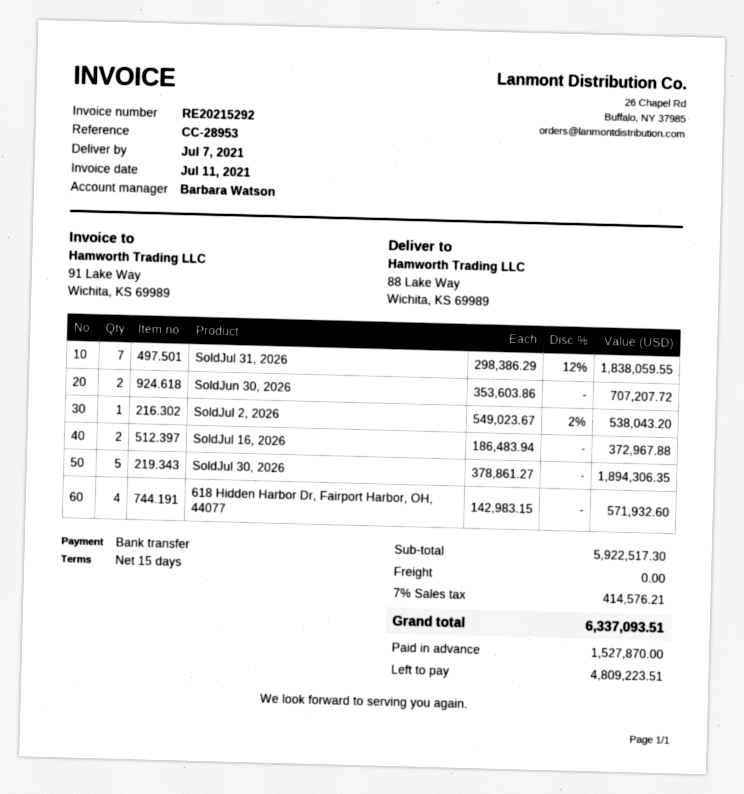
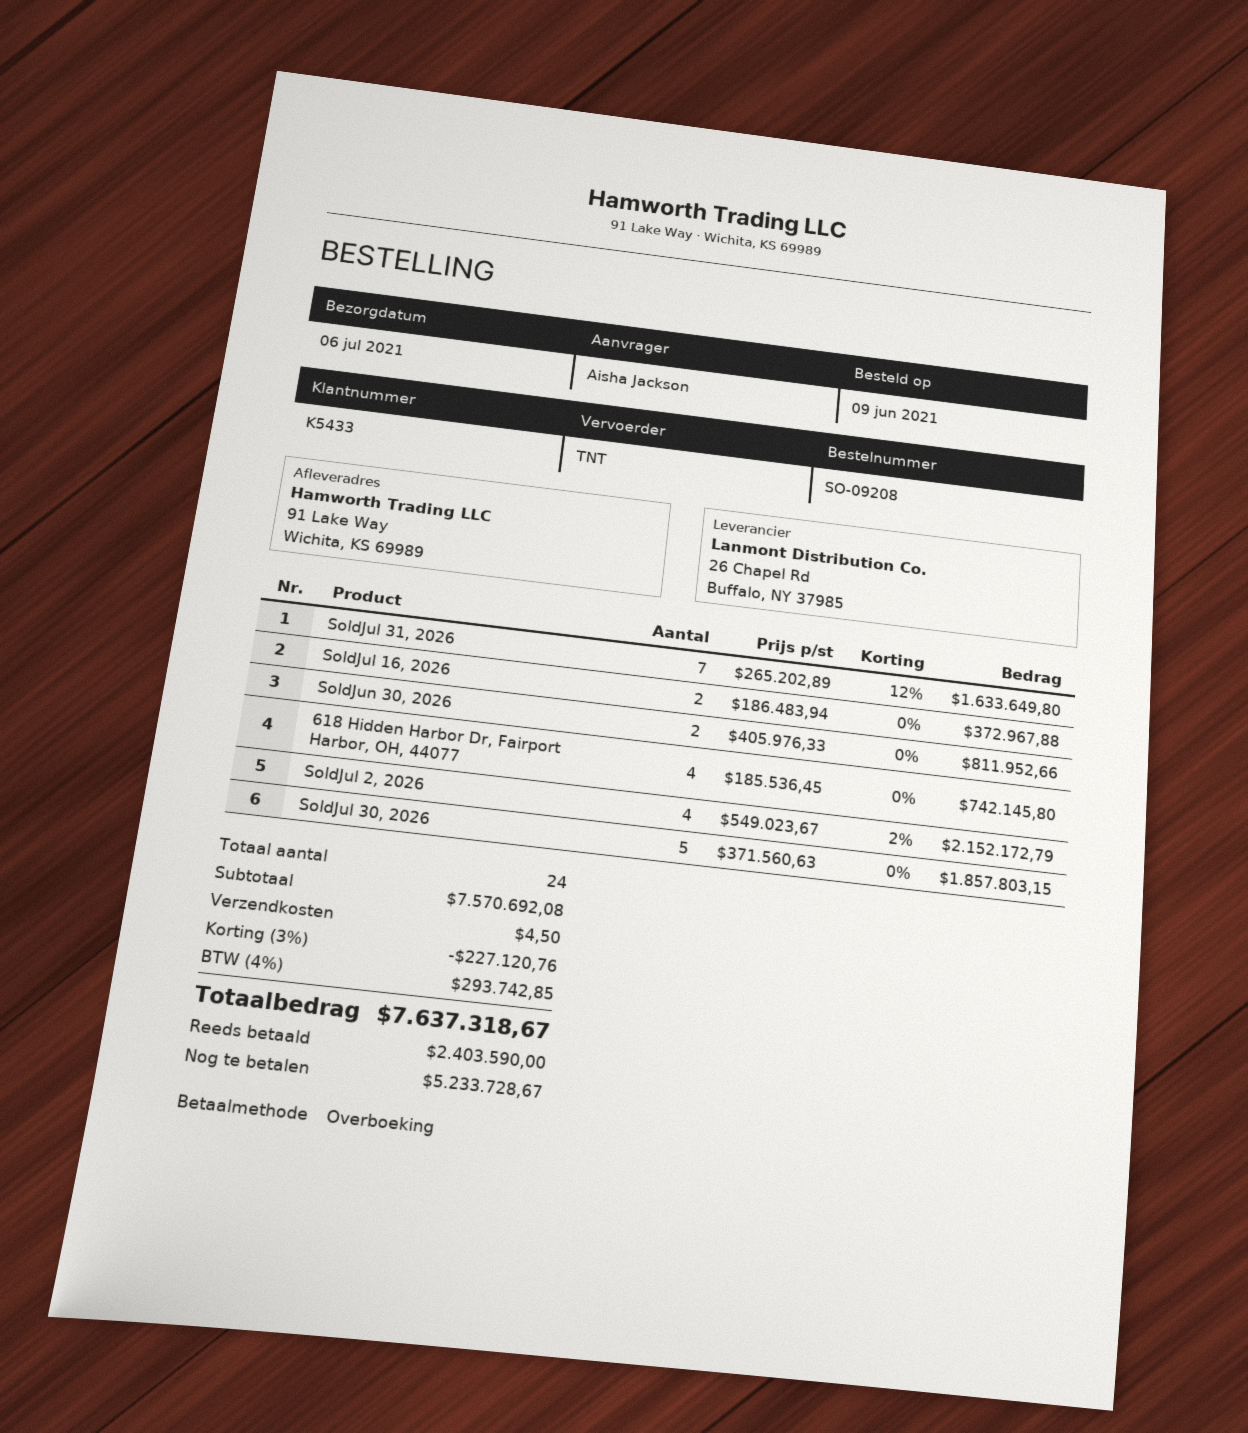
delivery date: 2021-07-07 -> 2021-07-06
ship to: 88 Lake Way, Wichita, KS 69989 -> 91 Lake Way, Wichita, KS 69989
SoldJul 31, 2026: 7 x 298386.29 - 12% = 1838059.55 -> 7 x 265202.89 - 12% = 1633649.80
SoldJun 30, 2026: 2 x 353603.86 = 707207.72 -> 2 x 405976.33 = 811952.66
SoldJul 2, 2026: 1 x 549023.67 - 2% = 538043.20 -> 4 x 549023.67 - 2% = 2152172.79
SoldJul 30, 2026: 5 x 378861.27 = 1894306.35 -> 5 x 371560.63 = 1857803.15
618 Hidden Harbor Dr, Fairport Harbor, OH, 44077: 4 x 142983.15 = 571932.60 -> 4 x 185536.45 = 742145.80
subtotal: 5922517.30 -> 7570692.08
discount: none -> 3% = 227120.76
shipping: 0.00 -> 4.50
tax: 7% = 414576.21 -> 4% = 293742.85
total: 6337093.51 -> 7637318.67
deposit: 1527870.00 -> 2403590.00
balance: 4809223.51 -> 5233728.67

